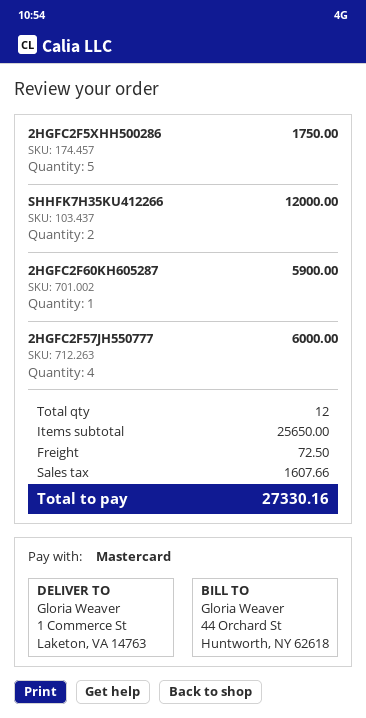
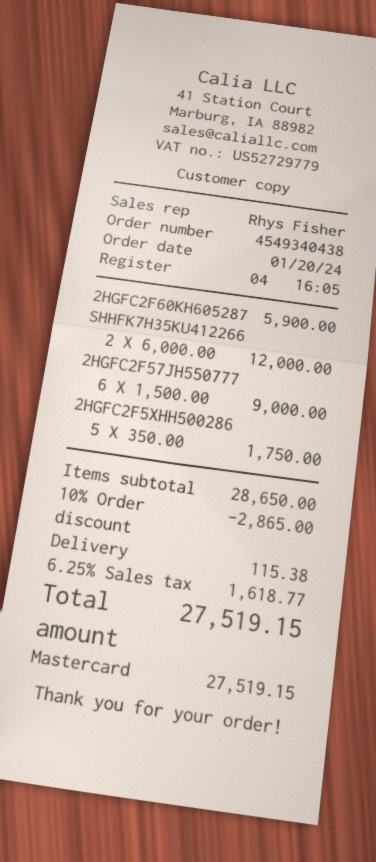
2HGFC2F57JH550777: 4 for 6000.00 -> 6 for 9000.00
subtotal: 25650.00 -> 28650.00
discount: none -> 10% = 2865.00
shipping: 72.50 -> 115.38
tax: 1607.66 -> 1618.77
total: 27330.16 -> 27519.15

